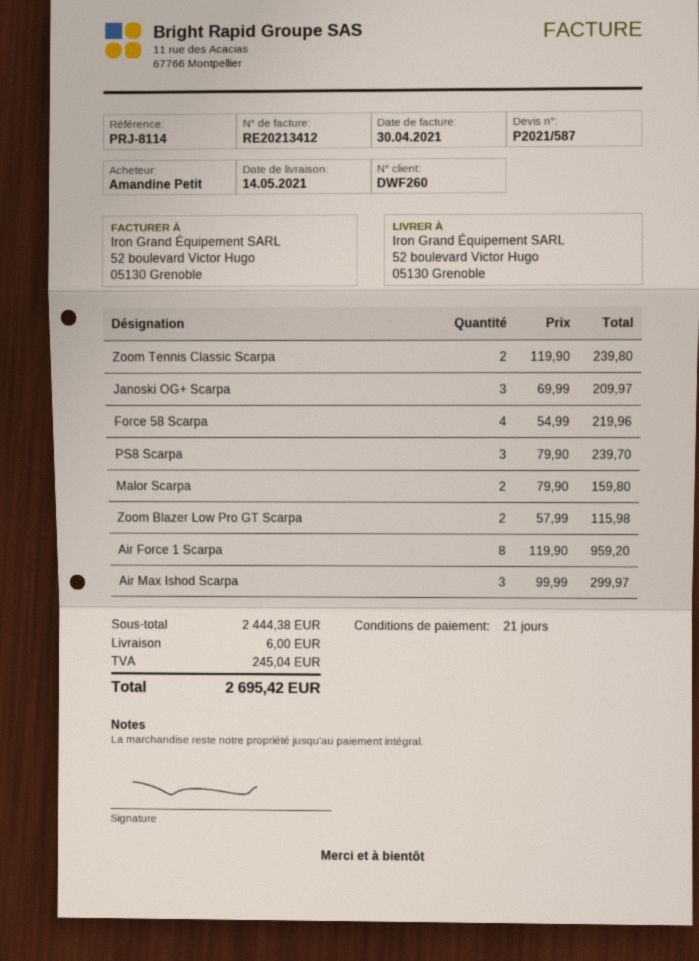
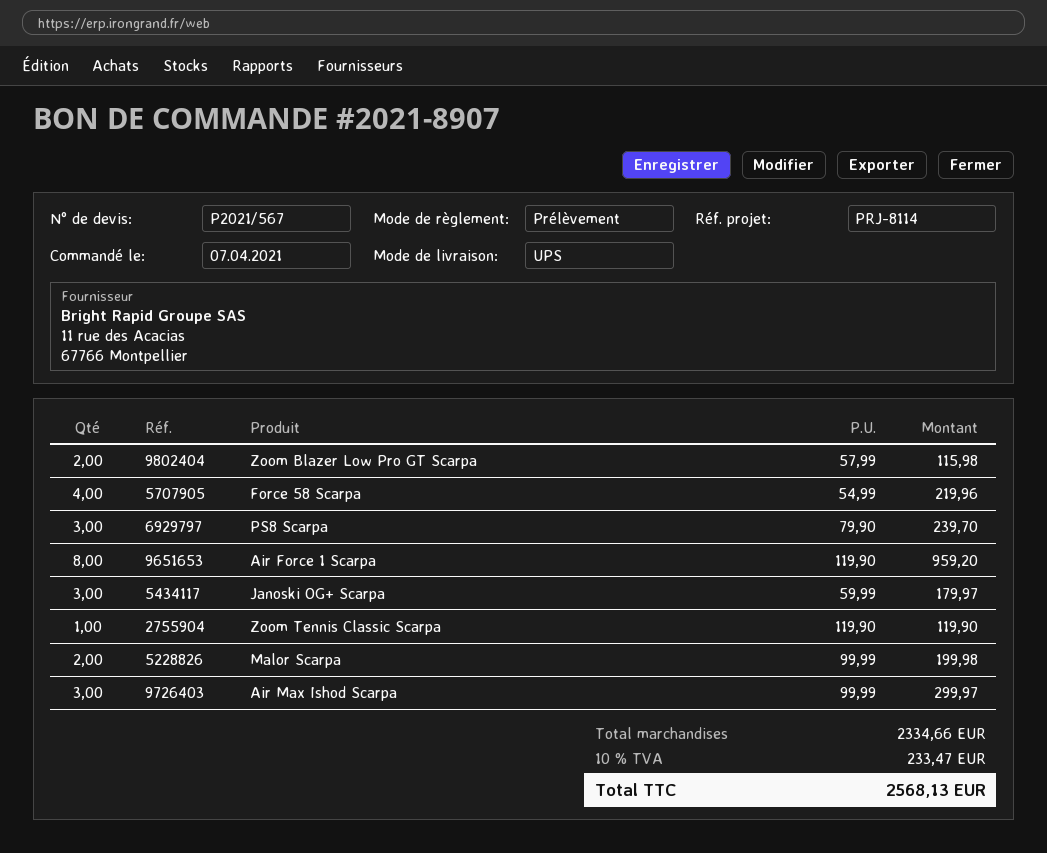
quote number: P2021/587 -> P2021/567
Zoom Tennis Classic Scarpa: 2 x 119.90 = 239.80 -> 1 x 119.90 = 119.90
Janoski OG+ Scarpa: 3 x 69.99 = 209.97 -> 3 x 59.99 = 179.97
Malor Scarpa: 2 x 79.90 = 159.80 -> 2 x 99.99 = 199.98
subtotal: 2444.38 -> 2334.66
shipping: 6.00 -> none
tax: 245.04 -> 233.47
total: 2695.42 -> 2568.13

